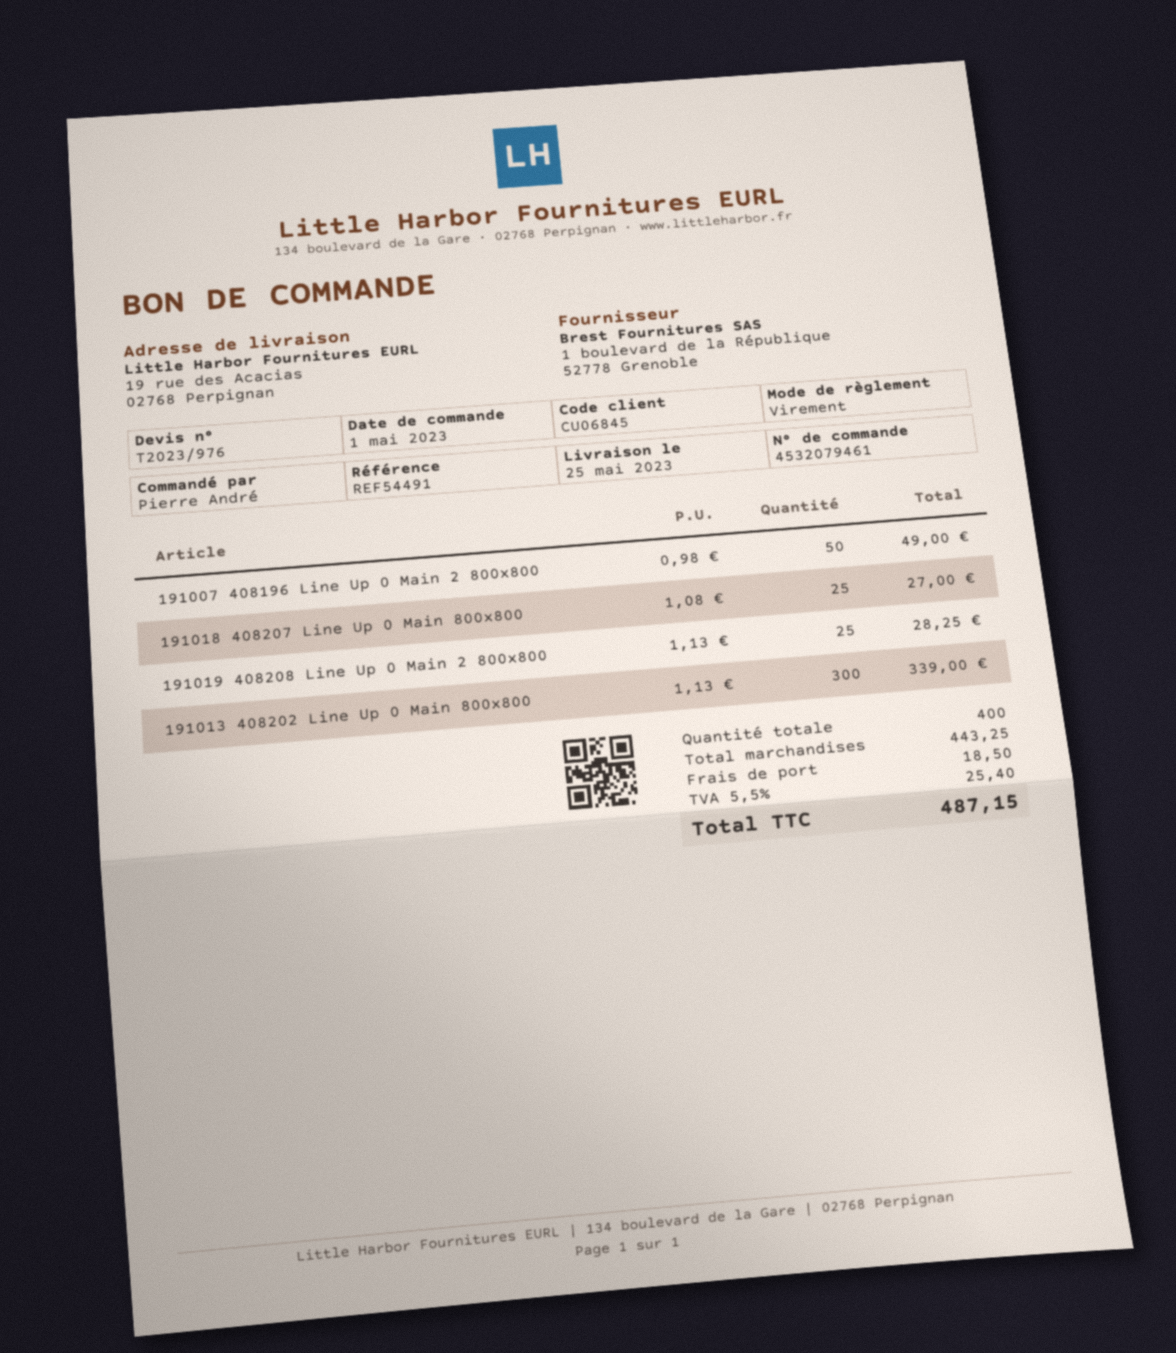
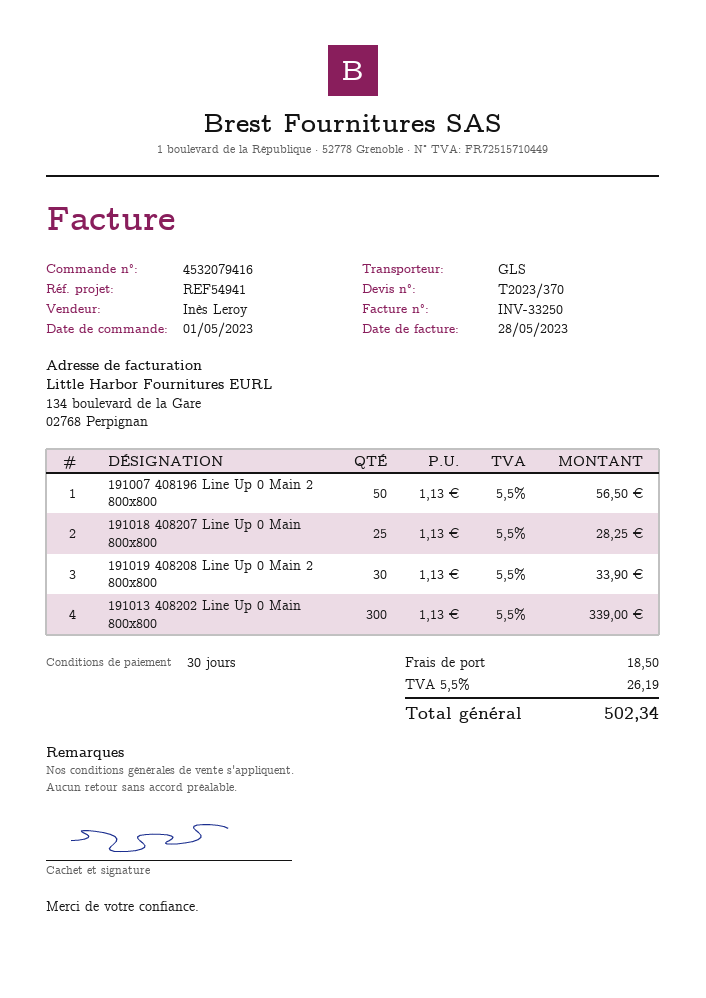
quote number: T2023/976 -> T2023/370
order number: 4532079461 -> 4532079416
reference: REF54491 -> REF54941
191007 408196 Line Up 0 Main 2 800x800: 50 x 0.98 = 49.00 -> 50 x 1.13 = 56.50
191018 408207 Line Up 0 Main 800x800: 25 x 1.08 = 27.00 -> 25 x 1.13 = 28.25
191019 408208 Line Up 0 Main 2 800x800: 25 x 1.13 = 28.25 -> 30 x 1.13 = 33.90
tax: 5.5% = 25.40 -> 5.5% = 26.19
total: 487.15 -> 502.34

